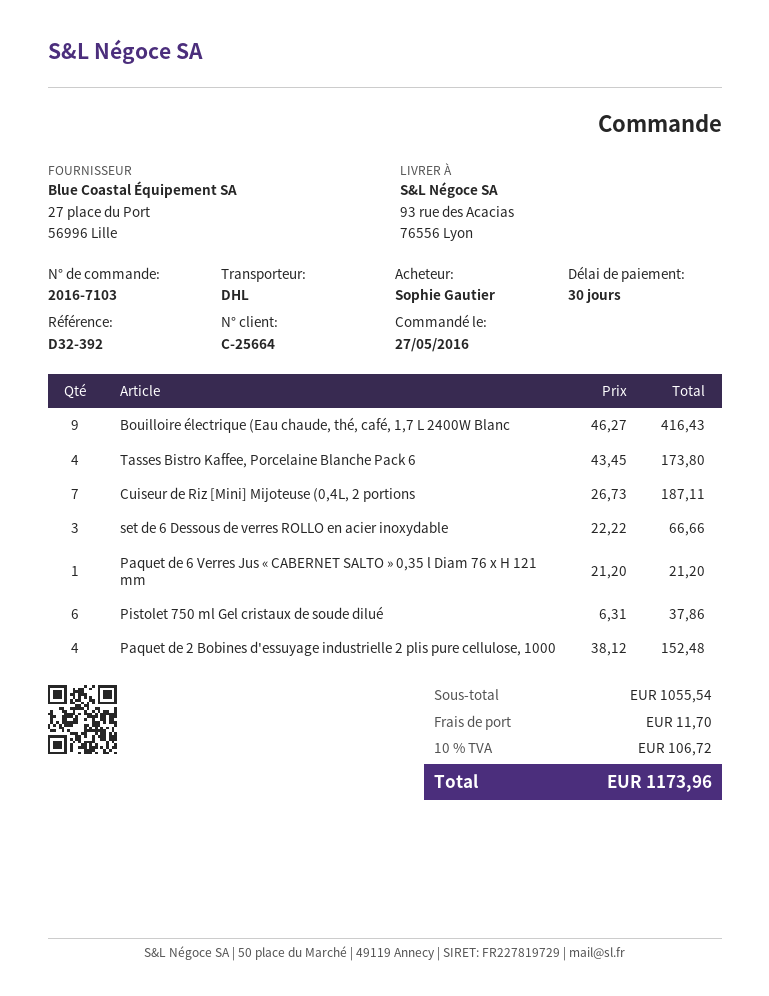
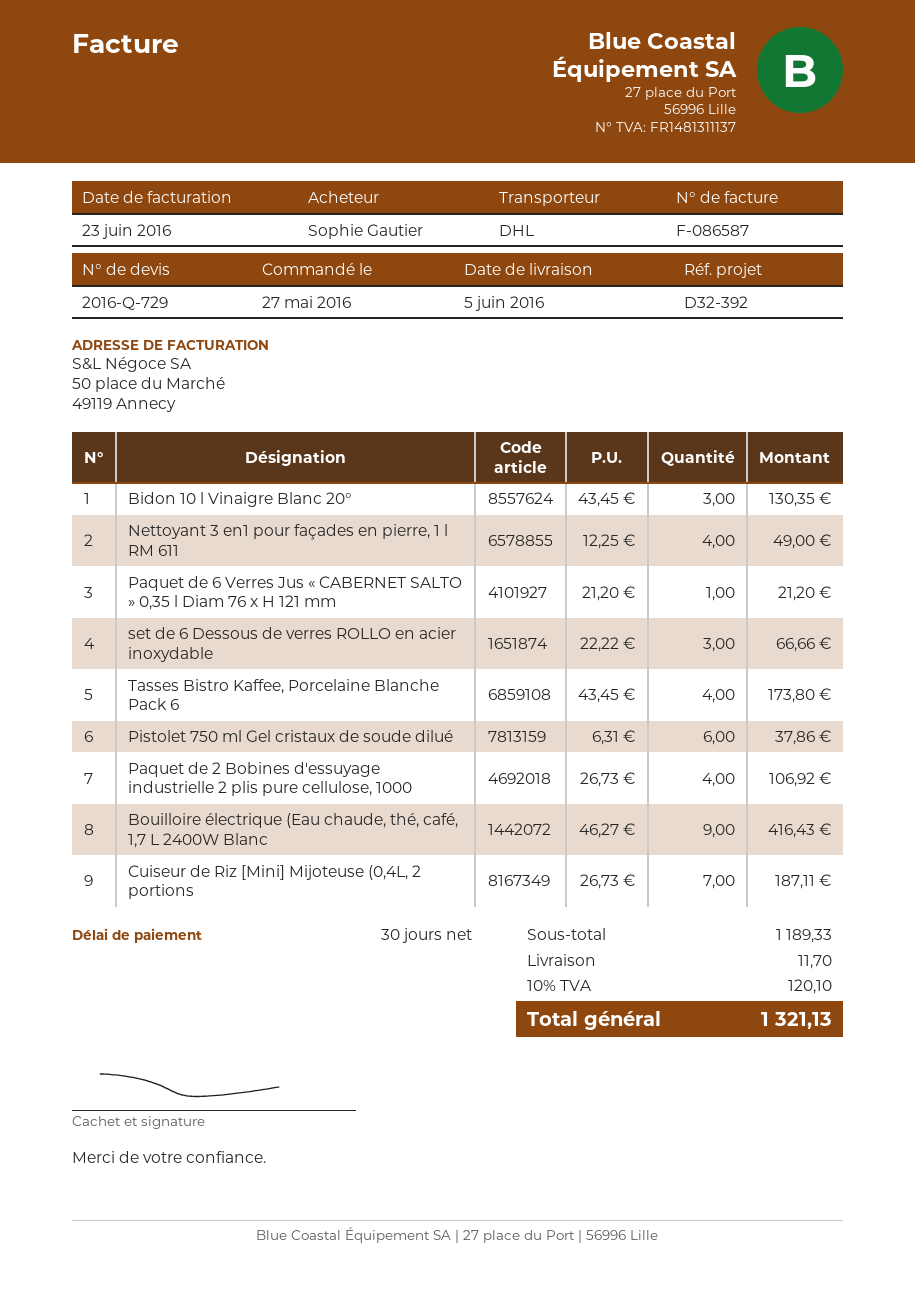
Paquet de 2 Bobines d'essuyage industrielle 2 plis pure cellulose, 1000: 4 x 38.12 = 152.48 -> 4 x 26.73 = 106.92
Bidon 10 l Vinaigre Blanc 20°: none -> 3 x 43.45 = 130.35
Nettoyant 3 en1 pour façades en pierre, 1 l RM 611: none -> 4 x 12.25 = 49.00
subtotal: 1055.54 -> 1189.33
tax: 10% = 106.72 -> 10% = 120.10
total: 1173.96 -> 1321.13

